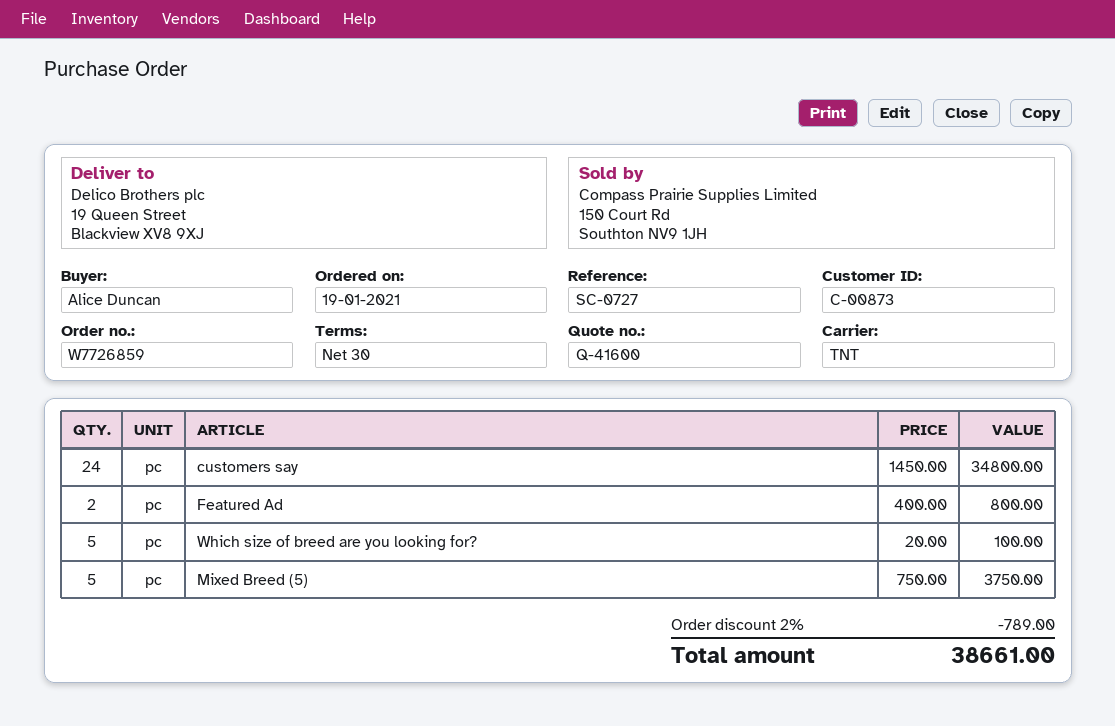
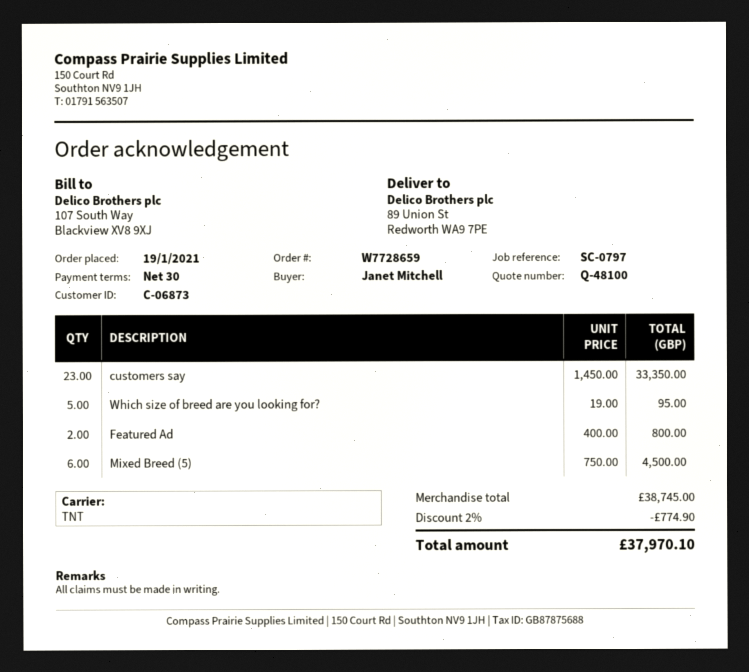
quote number: Q-41600 -> Q-48100
order number: W7726859 -> W7728659
customer number: C-00873 -> C-06873
reference: SC-0727 -> SC-0797
ordered by: Alice Duncan -> Janet Mitchell
ship to: 19 Queen Street, Blackview XV8 9XJ -> 89 Union St, Redworth WA9 7PE
customers say: 24 x 1450.00 = 34800.00 -> 23 x 1450.00 = 33350.00
Which size of breed are you looking for?: 5 x 20.00 = 100.00 -> 5 x 19.00 = 95.00
Mixed Breed (5): 5 x 750.00 = 3750.00 -> 6 x 750.00 = 4500.00
discount: 2% = 789.00 -> 2% = 774.90
total: 38661.00 -> 37970.10

